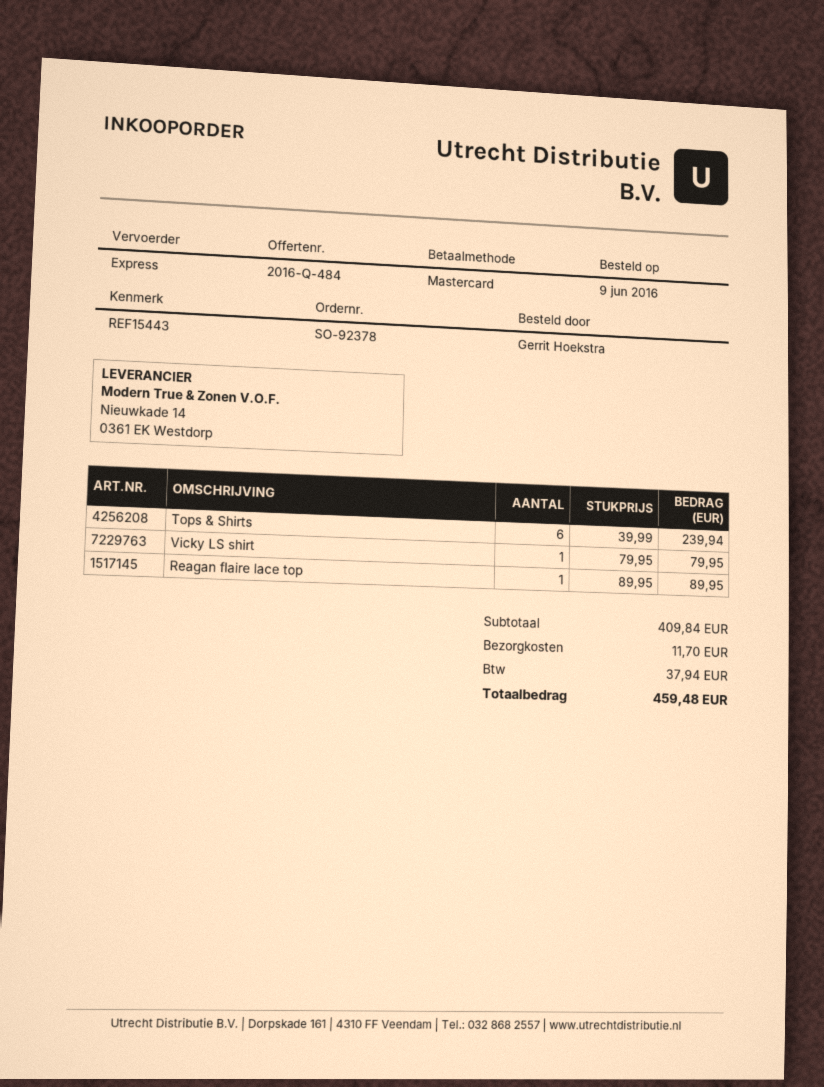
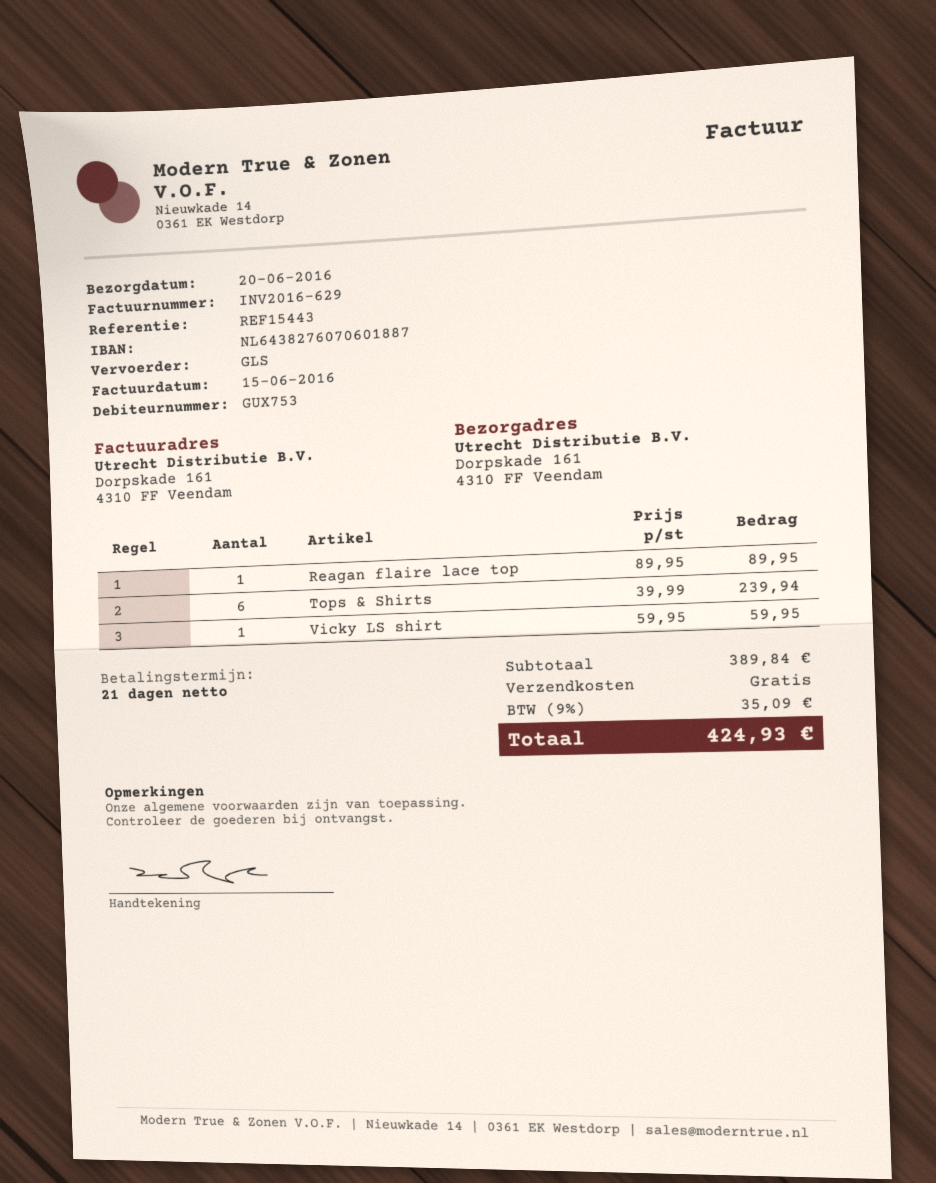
shipping method: express -> GLS
Vicky LS shirt: 1 x 79.95 = 79.95 -> 1 x 59.95 = 59.95
subtotal: 409.84 -> 389.84
shipping: 11.70 -> 0.00
tax: 37.94 -> 35.09
total: 459.48 -> 424.93

